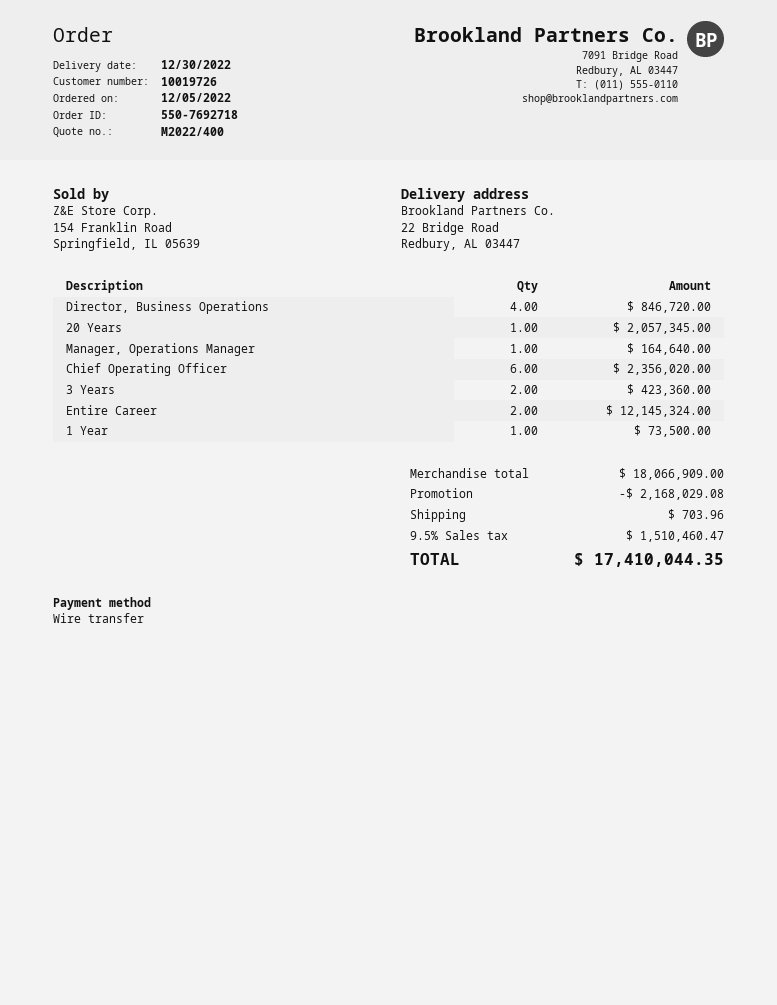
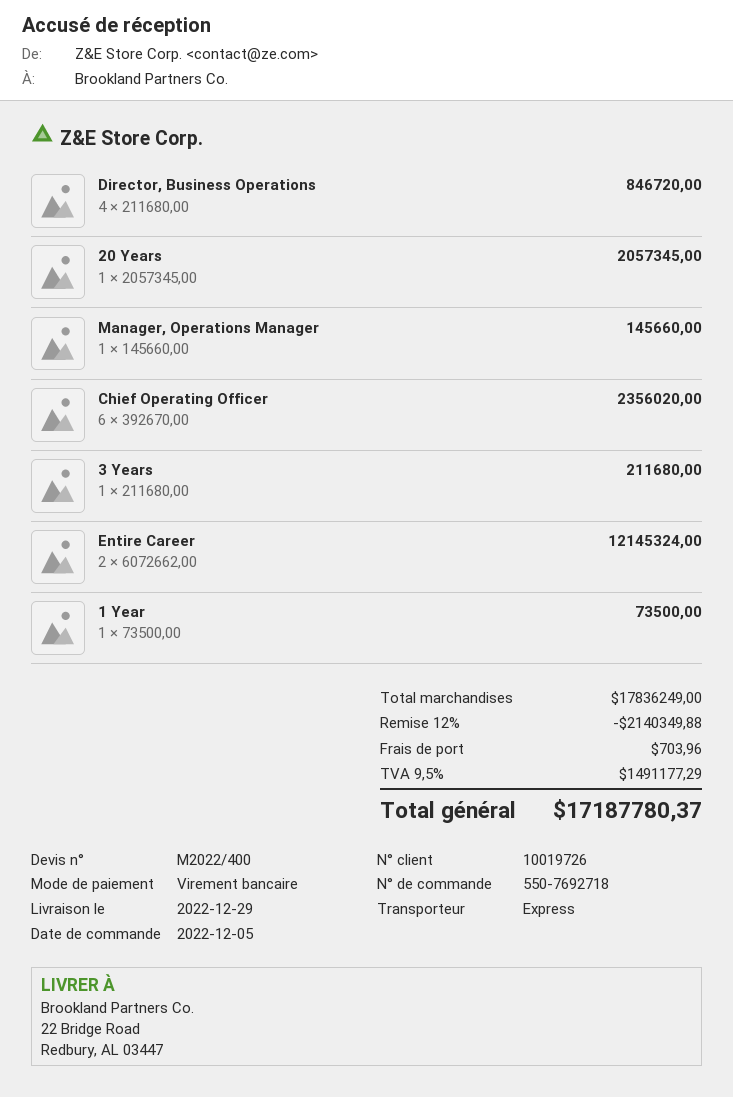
delivery date: 2022-12-30 -> 2022-12-29
Manager, Operations Manager: 1 for 164640.00 -> 1 for 145660.00
3 Years: 2 for 423360.00 -> 1 for 211680.00
subtotal: 18066909.00 -> 17836249.00
discount: 2168029.08 -> 2140349.88
tax: 9.5% = 1510460.47 -> 9.5% = 1491177.29
total: 17410044.35 -> 17187780.37

